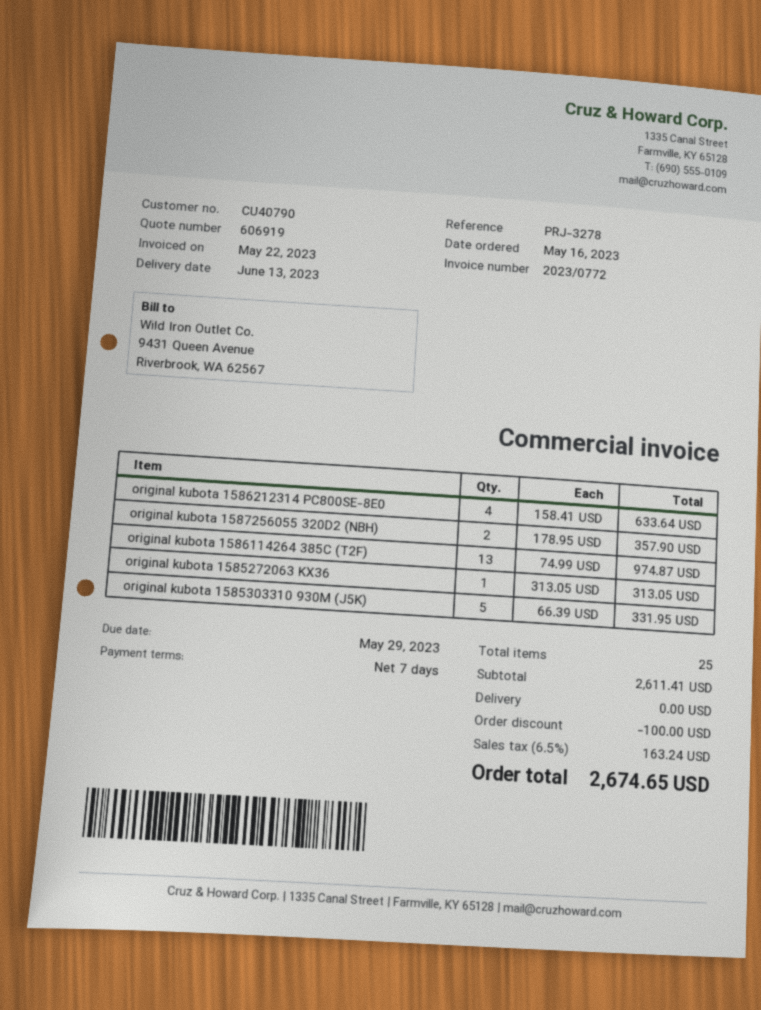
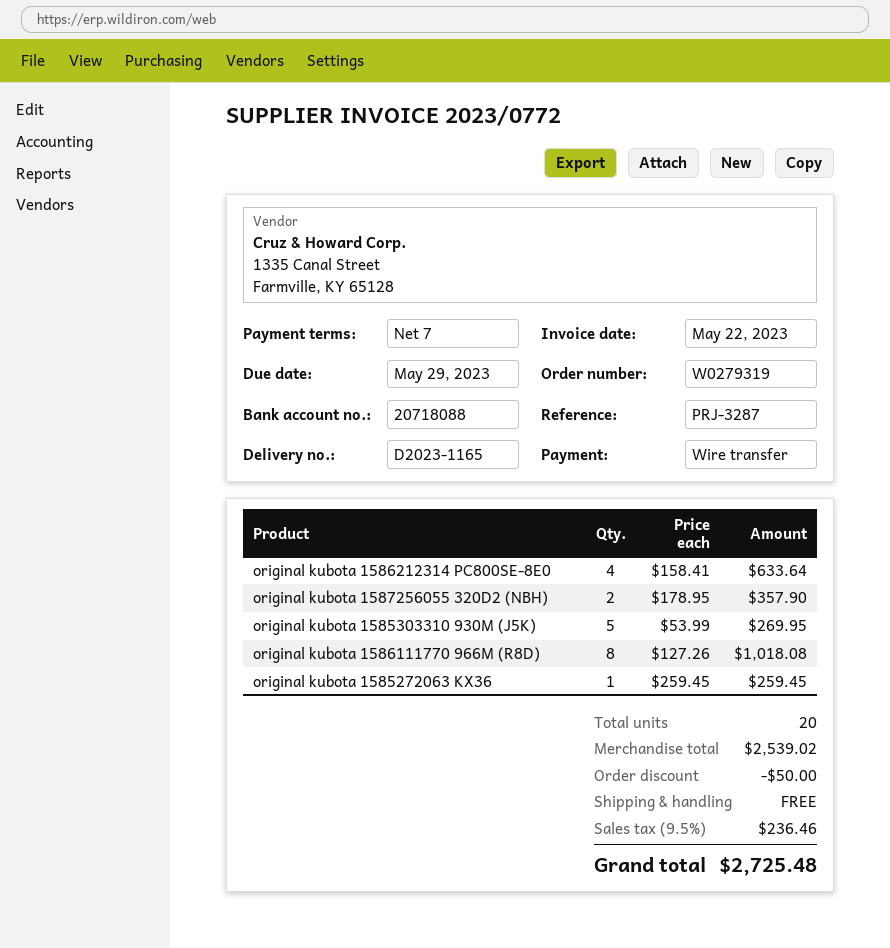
reference: PRJ-3278 -> PRJ-3287
original kubota 1586114264 385C (T2F): 13 x 74.99 = 974.87 -> none
original kubota 1585272063 KX36: 1 x 313.05 = 313.05 -> 1 x 259.45 = 259.45
original kubota 1585303310 930M (J5K): 5 x 66.39 = 331.95 -> 5 x 53.99 = 269.95
original kubota 1586111770 966M (R8D): none -> 8 x 127.26 = 1018.08
total quantity: 25 -> 20
subtotal: 2611.41 -> 2539.02
discount: 100.00 -> 50.00
tax: 6.5% = 163.24 -> 9.5% = 236.46
total: 2674.65 -> 2725.48

